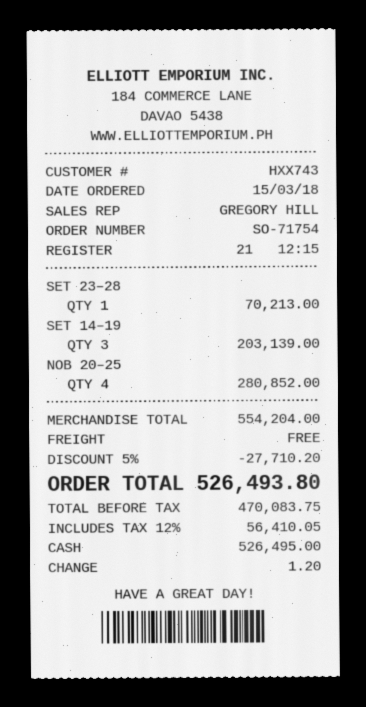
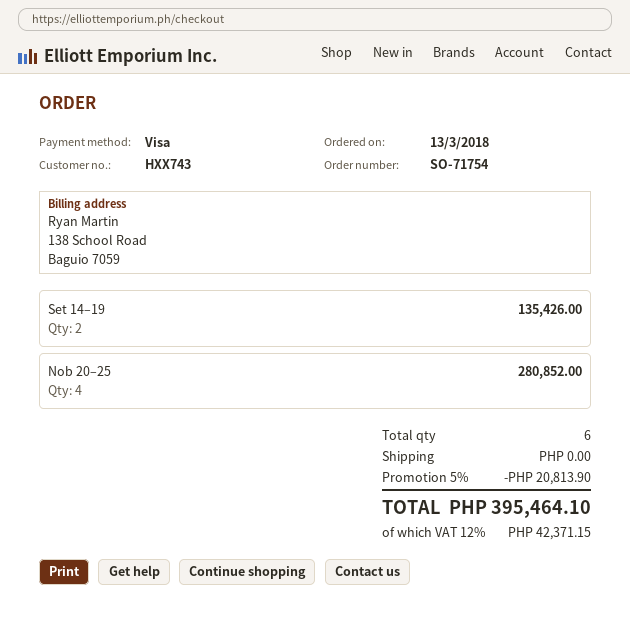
order date: 2018-03-15 -> 2018-03-13
payment method: cash -> Visa
SET 23–28: 1 for 70213.00 -> none
SET 14–19: 3 for 203139.00 -> 2 for 135426.00
discount: 5% = 27710.20 -> 5% = 20813.90
tax: 12% = 56410.05 -> 12% = 42371.15
total: 526493.80 -> 395464.10

